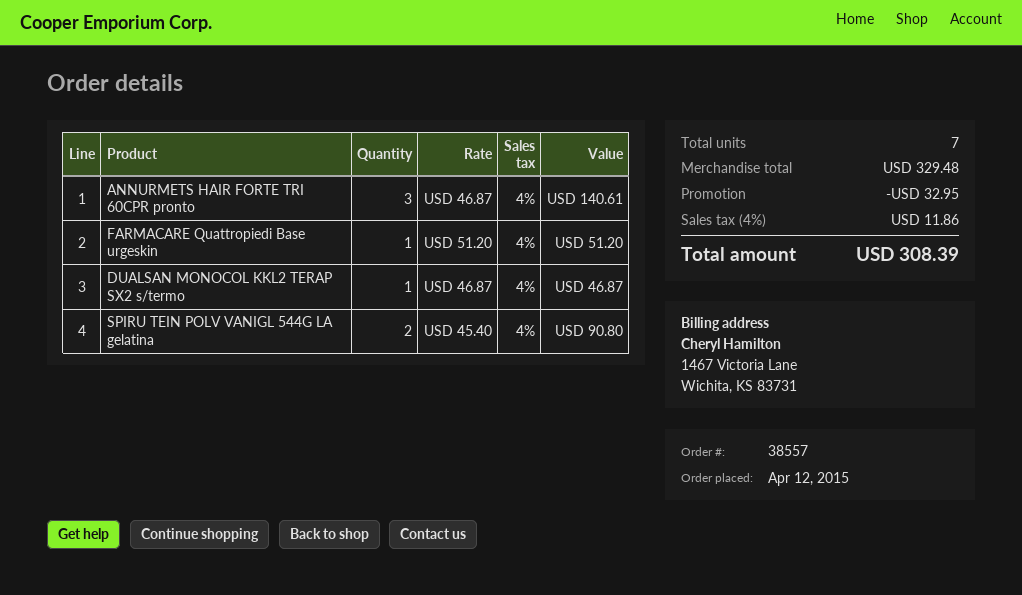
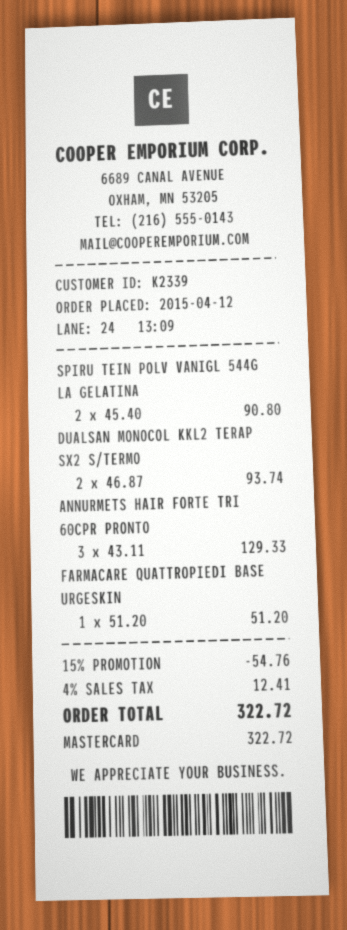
ANNURMETS HAIR FORTE TRI 60CPR pronto: 3 x 46.87 = 140.61 -> 3 x 43.11 = 129.33
DUALSAN MONOCOL KKL2 TERAP SX2 s/termo: 1 x 46.87 = 46.87 -> 2 x 46.87 = 93.74
discount: 32.95 -> 54.76
tax: 4% = 11.86 -> 4% = 12.41
total: 308.39 -> 322.72

